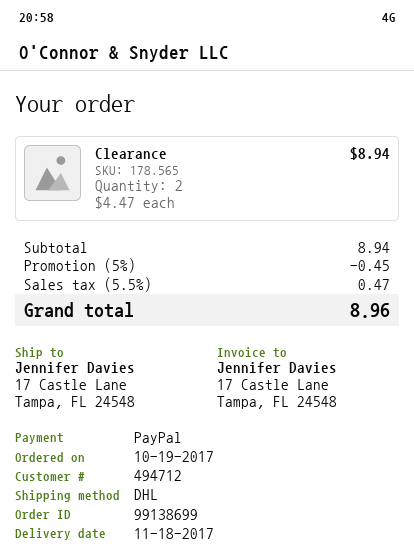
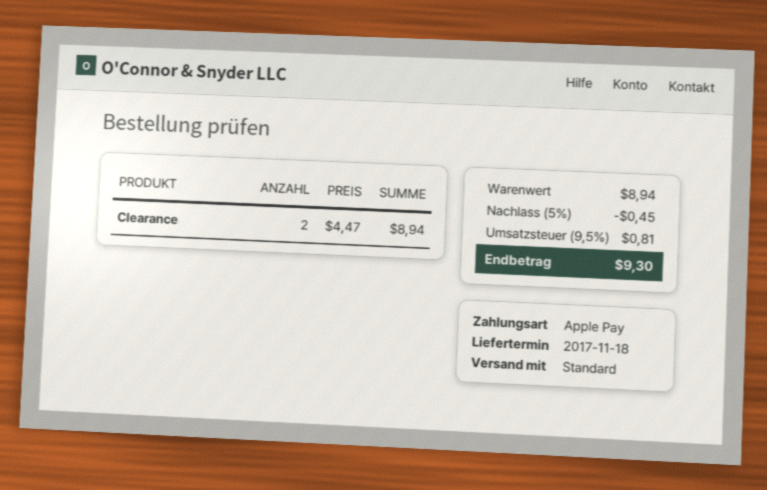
payment method: PayPal -> Apple Pay
shipping method: DHL -> standard
tax: 5.5% = 0.47 -> 9.5% = 0.81
total: 8.96 -> 9.30

